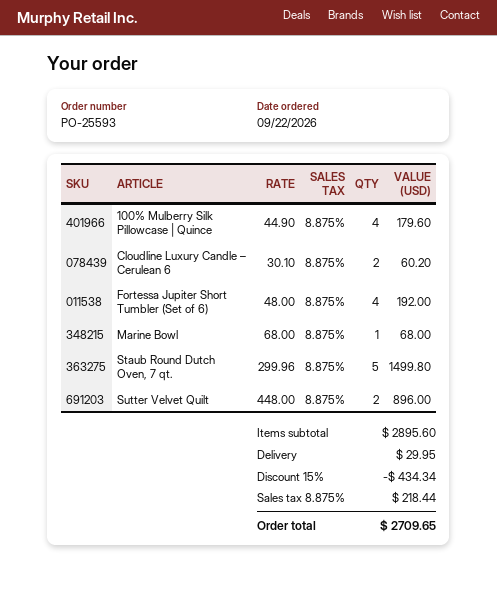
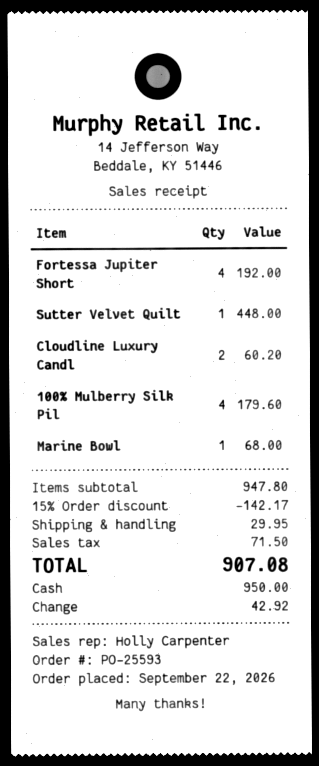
Staub Round Dutch Oven, 7 qt.: 5 for 1499.80 -> none
Sutter Velvet Quilt: 2 for 896.00 -> 1 for 448.00
subtotal: 2895.60 -> 947.80
discount: 15% = 434.34 -> 15% = 142.17
tax: 218.44 -> 71.50
total: 2709.65 -> 907.08

